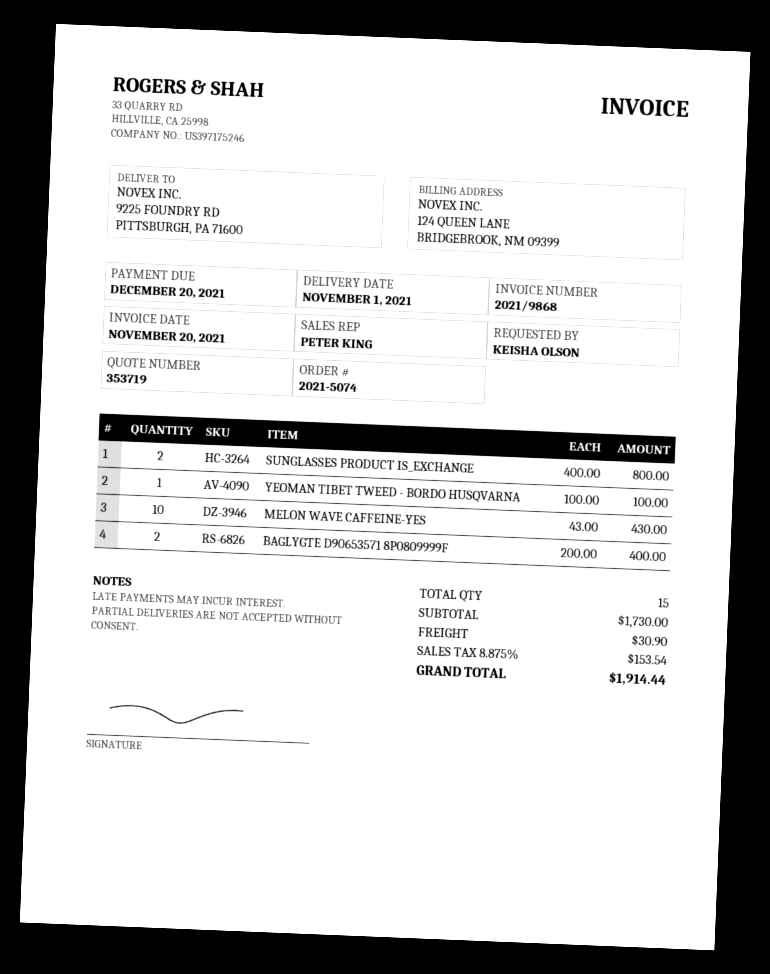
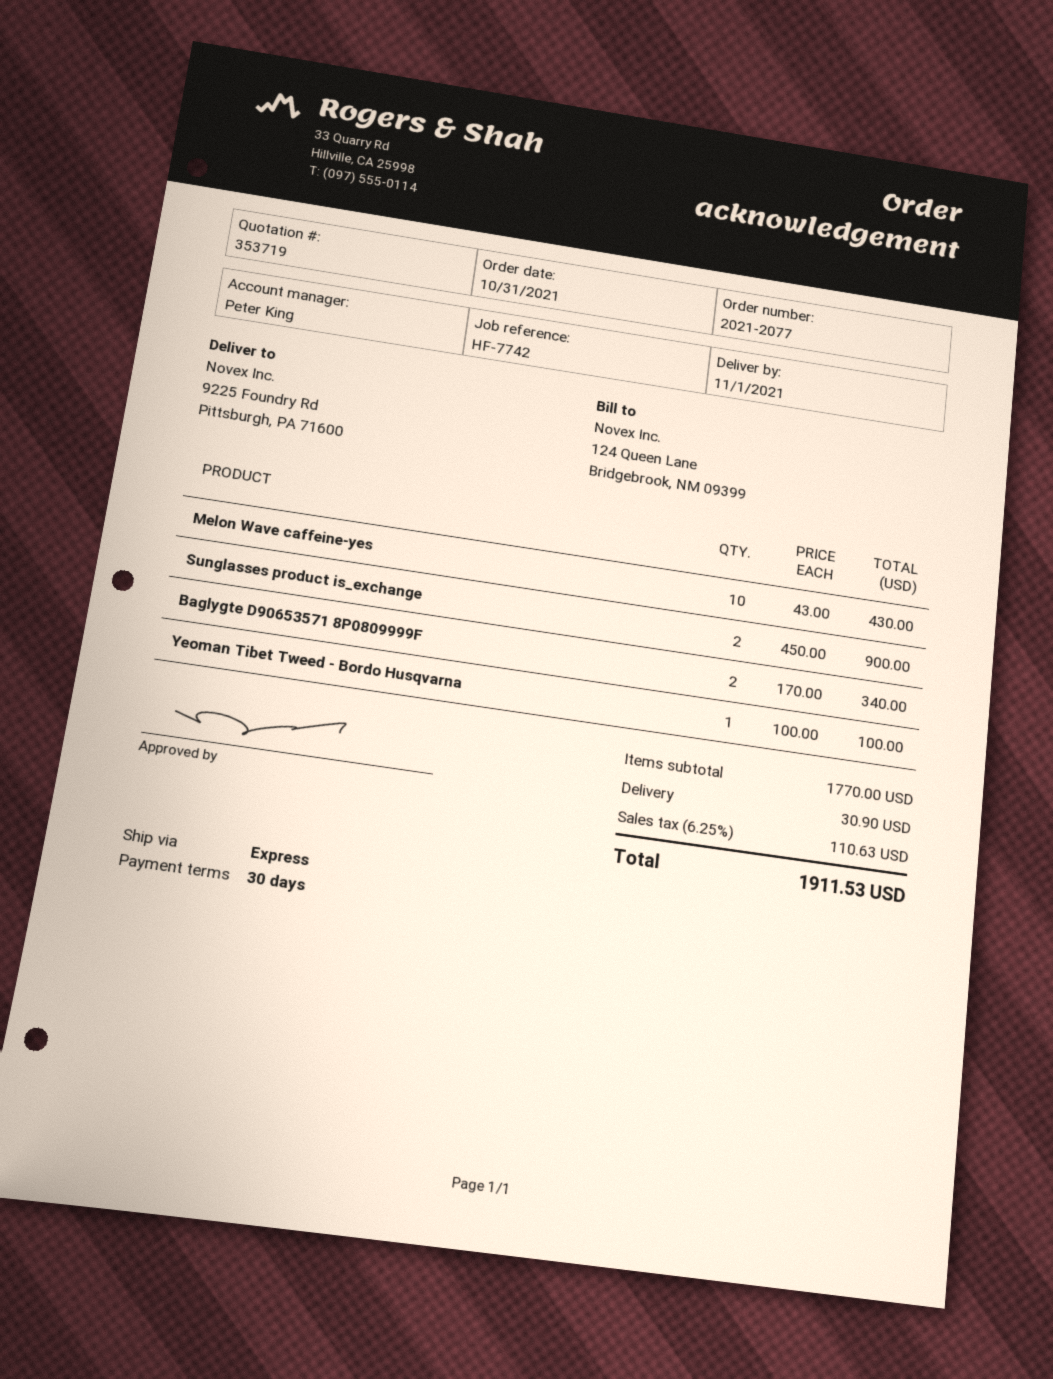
order number: 2021-5074 -> 2021-2077
SUNGLASSES PRODUCT IS_EXCHANGE: 2 x 400.00 = 800.00 -> 2 x 450.00 = 900.00
BAGLYGTE D90653571 8P0809999F: 2 x 200.00 = 400.00 -> 2 x 170.00 = 340.00
subtotal: 1730.00 -> 1770.00
tax: 8.875% = 153.54 -> 6.25% = 110.63
total: 1914.44 -> 1911.53

